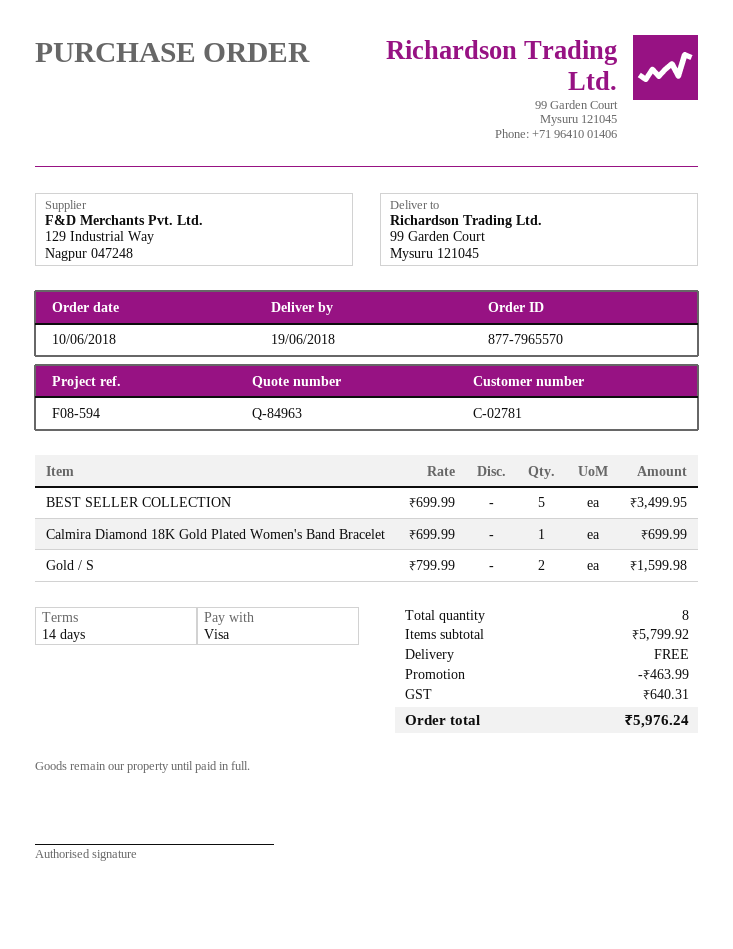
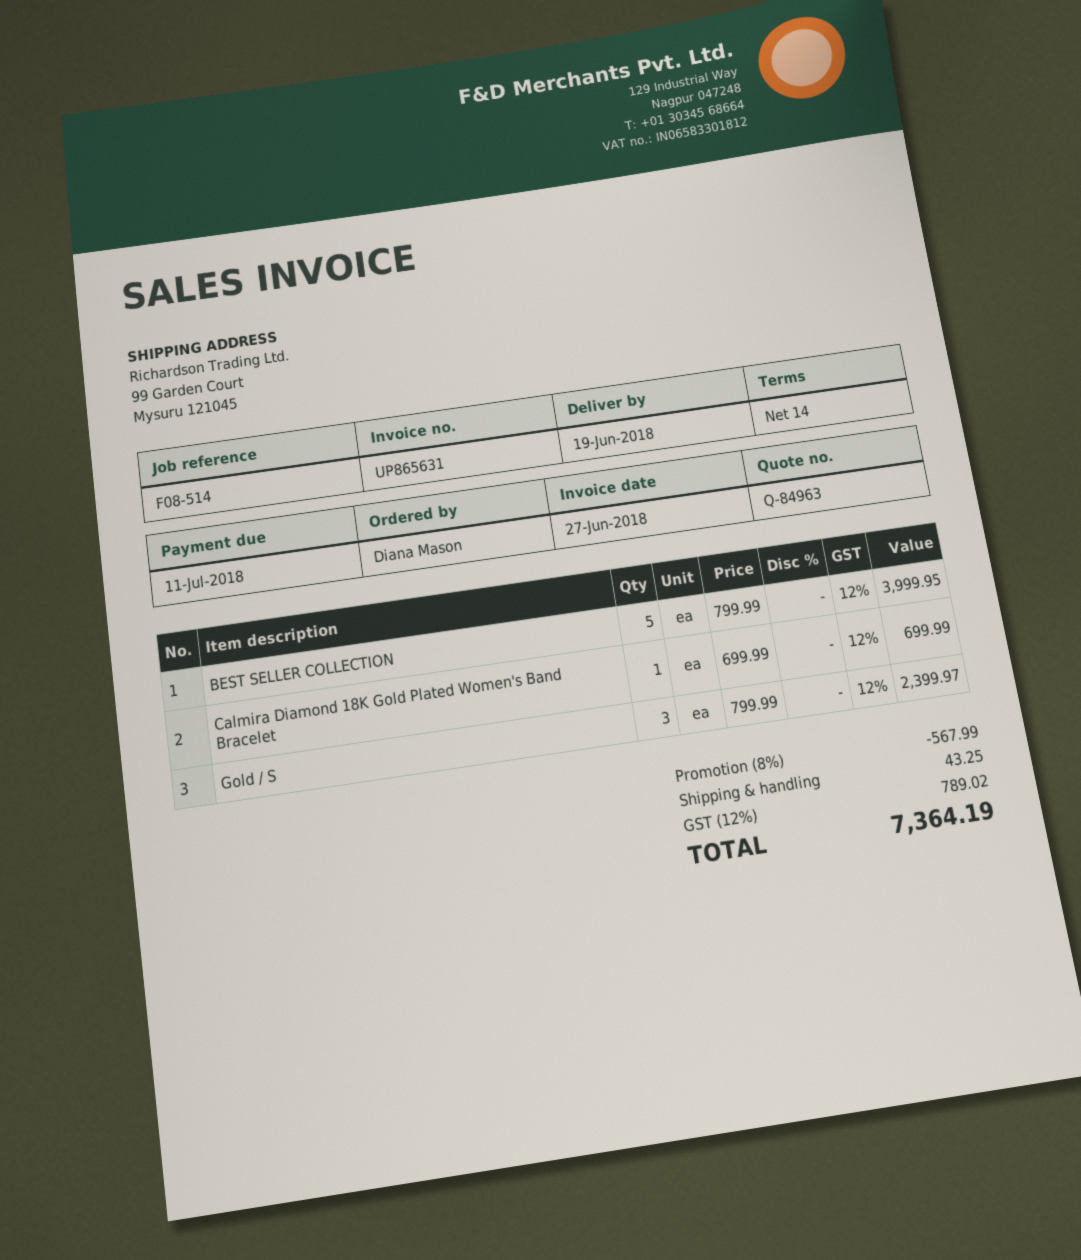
reference: F08-594 -> F08-514
BEST SELLER COLLECTION: 5 x 699.99 = 3499.95 -> 5 x 799.99 = 3999.95
Gold / S: 2 x 799.99 = 1599.98 -> 3 x 799.99 = 2399.97
discount: 463.99 -> 567.99
shipping: 0.00 -> 43.25
tax: 640.31 -> 789.02
total: 5976.24 -> 7364.19

